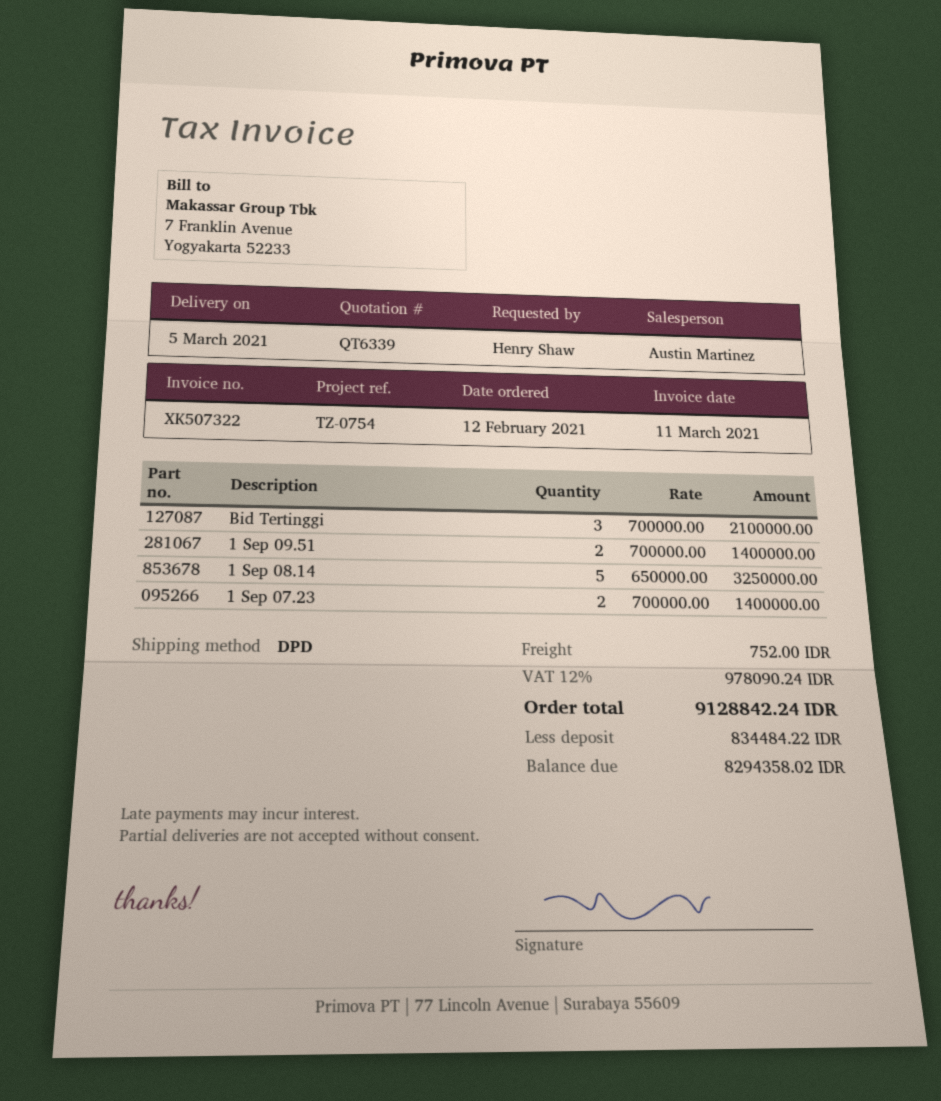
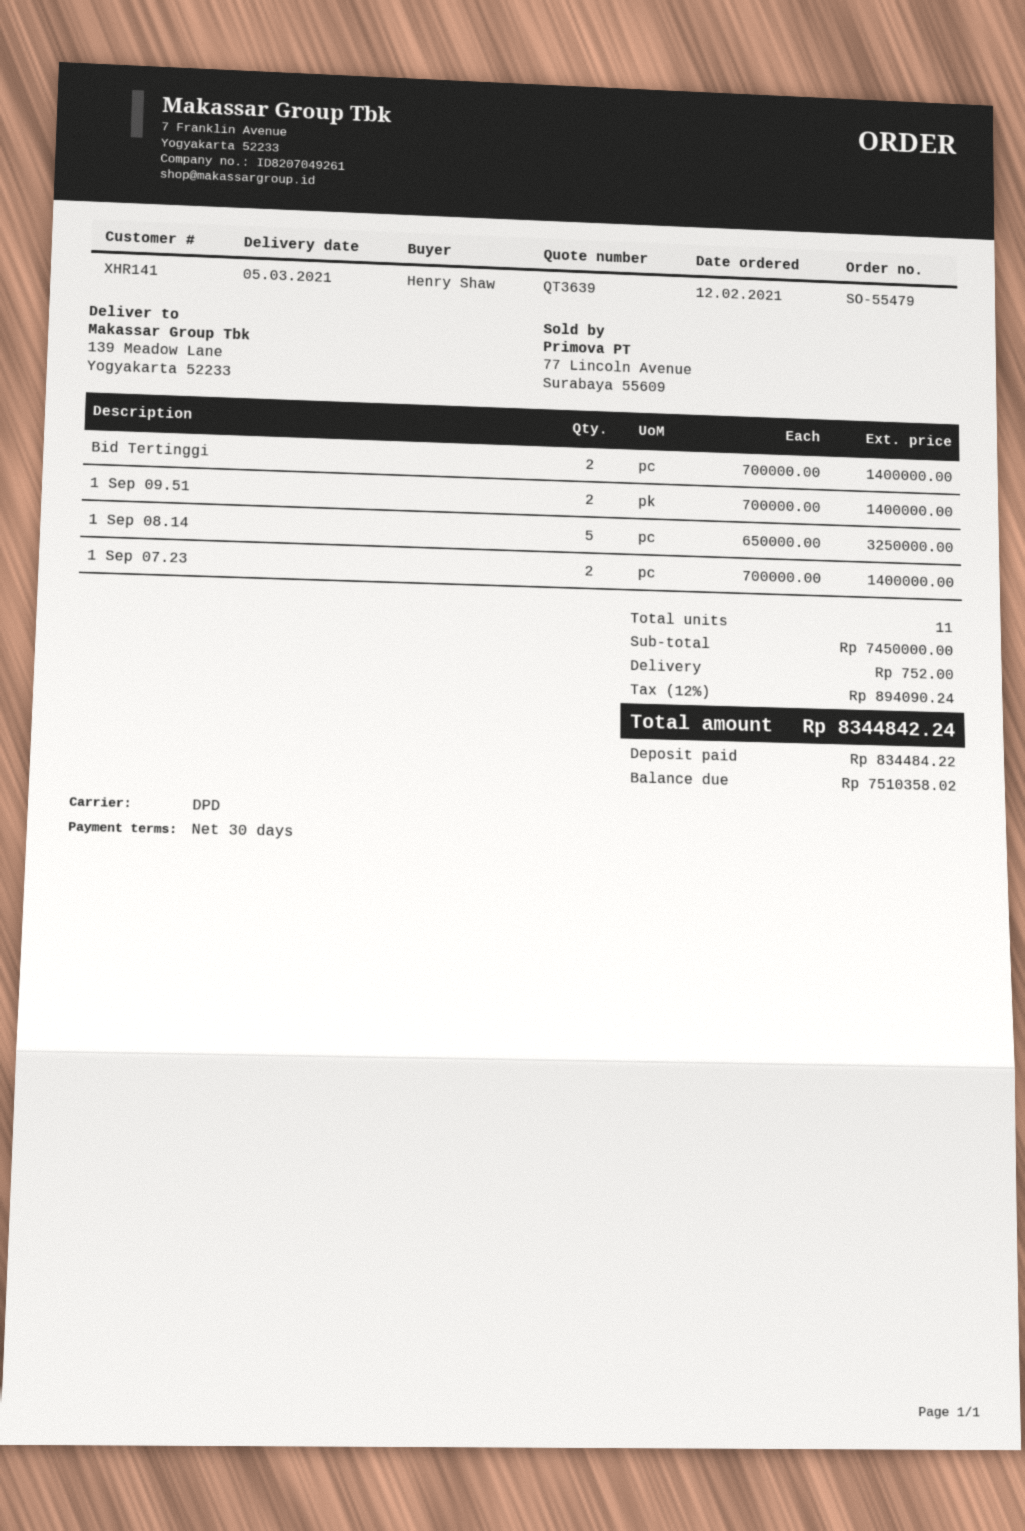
quote number: QT6339 -> QT3639
Bid Tertinggi: 3 x 700000.00 = 2100000.00 -> 2 x 700000.00 = 1400000.00
tax: 12% = 978090.24 -> 12% = 894090.24
total: 9128842.24 -> 8344842.24
balance: 8294358.02 -> 7510358.02

